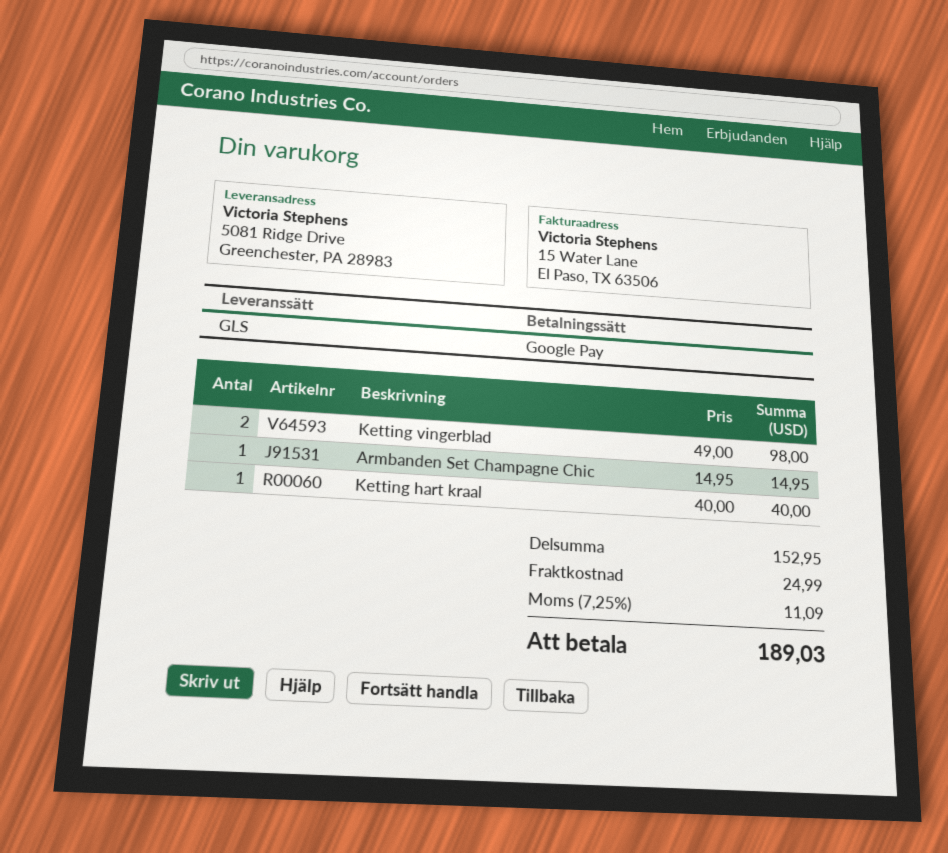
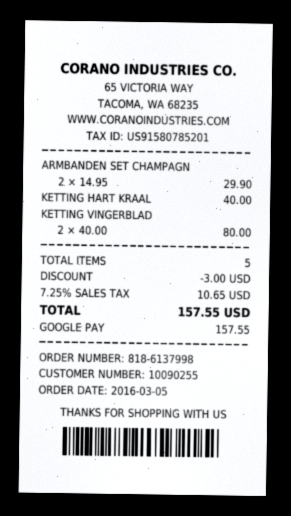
Ketting vingerblad: 2 x 49.00 = 98.00 -> 2 x 40.00 = 80.00
Armbanden Set Champagne Chic: 1 x 14.95 = 14.95 -> 2 x 14.95 = 29.90
discount: none -> 3.00
shipping: 24.99 -> none
tax: 7.25% = 11.09 -> 7.25% = 10.65
total: 189.03 -> 157.55

